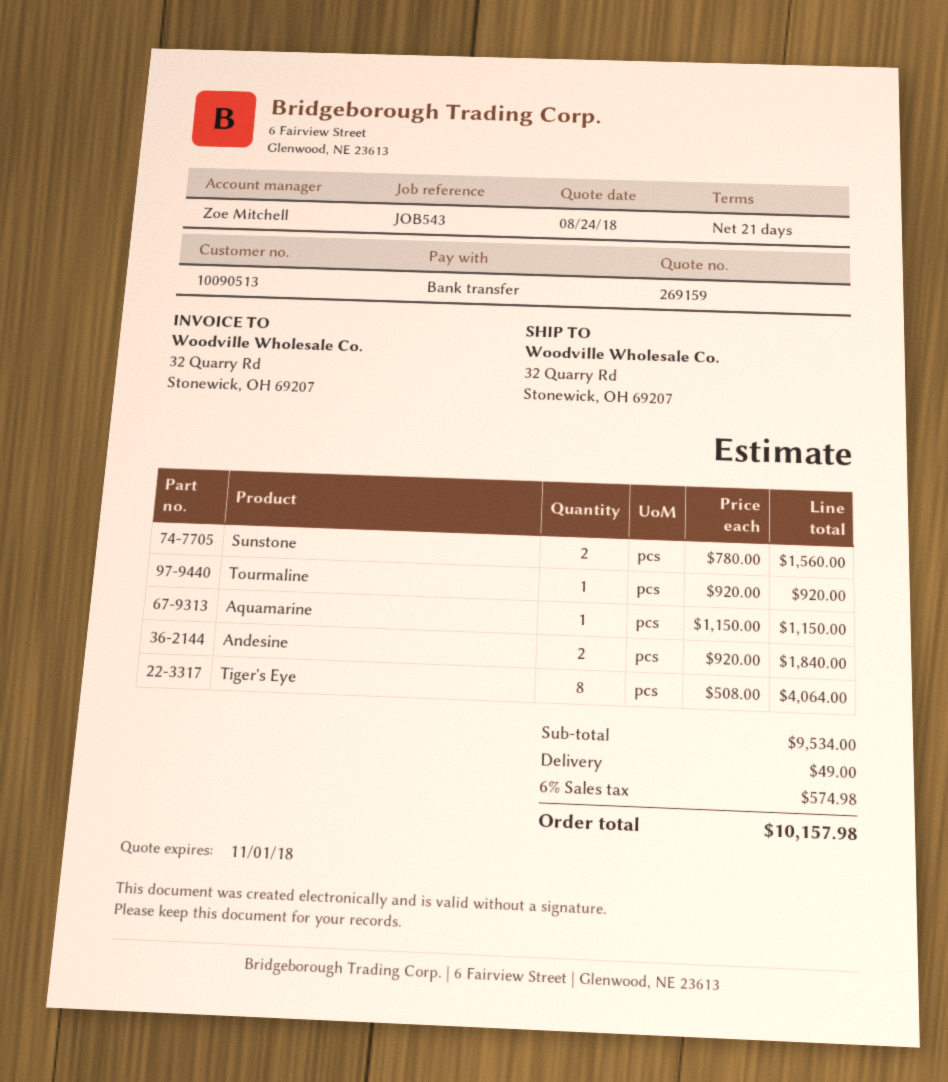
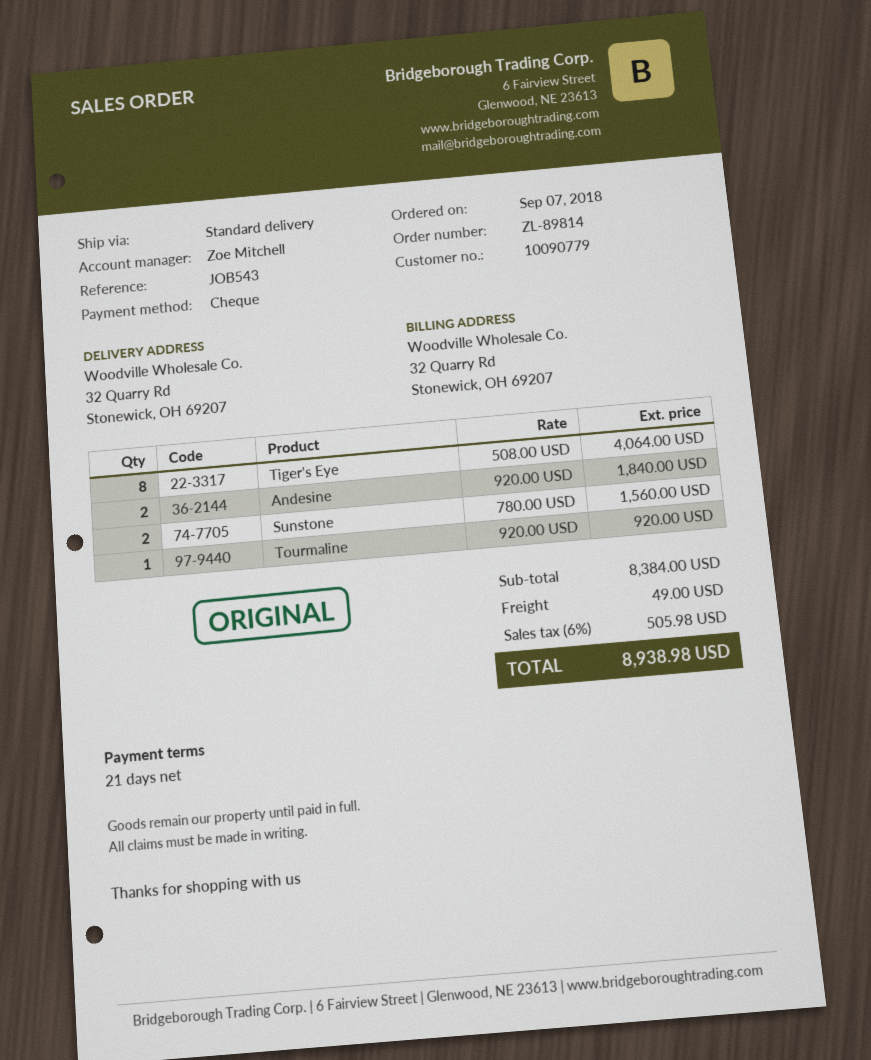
customer number: 10090513 -> 10090779
payment method: bank transfer -> cheque
Aquamarine: 1 x 1150.00 = 1150.00 -> none
subtotal: 9534.00 -> 8384.00
tax: 6% = 574.98 -> 6% = 505.98
total: 10157.98 -> 8938.98

